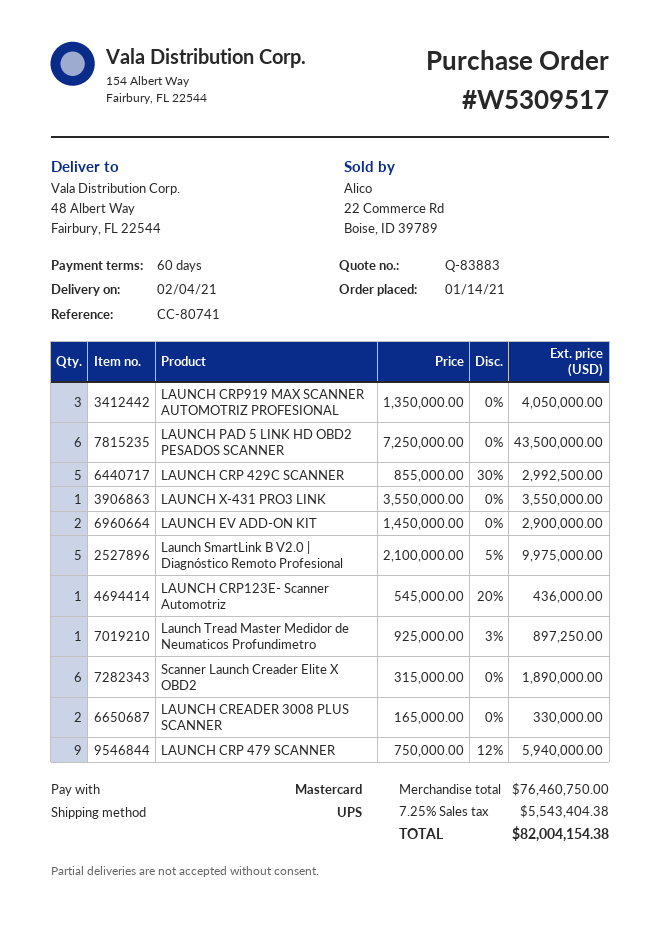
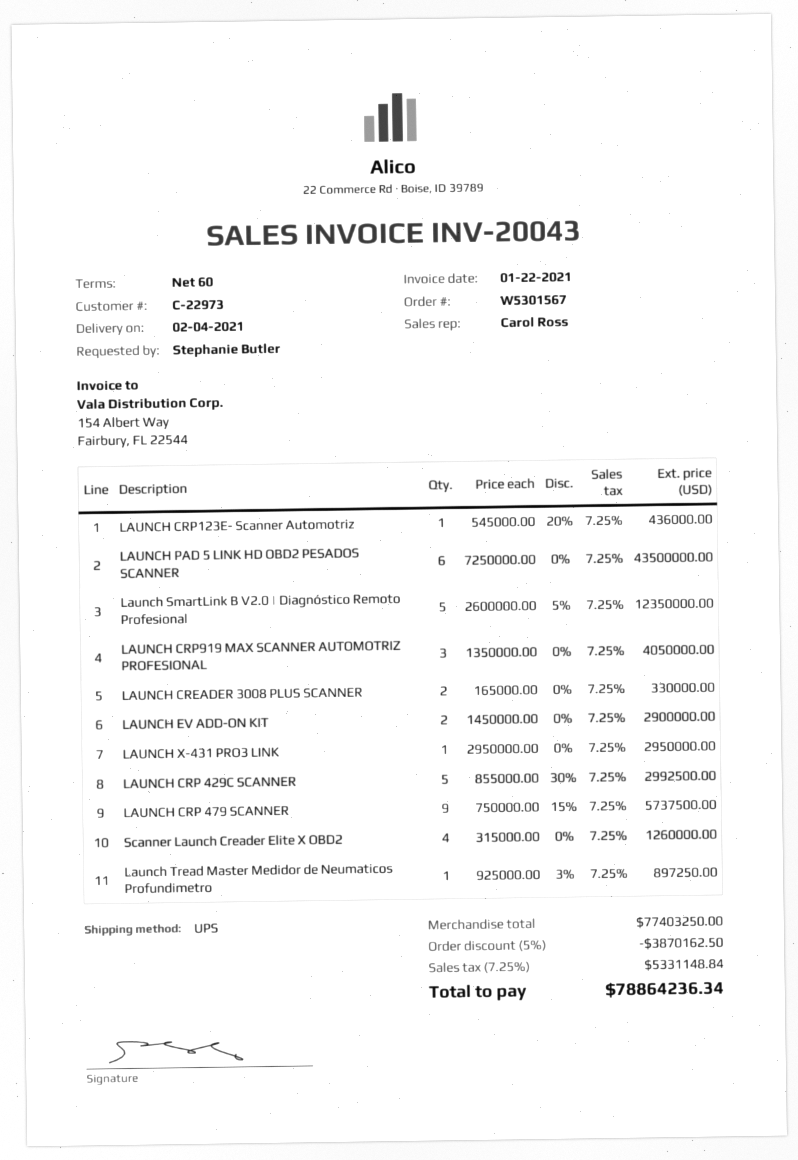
order number: W5309517 -> W5301567
LAUNCH X-431 PRO3 LINK: 1 x 3550000.00 = 3550000.00 -> 1 x 2950000.00 = 2950000.00
Launch SmartLink B V2.0 | Diagnóstico Remoto Profesional: 5 x 2100000.00 - 5% = 9975000.00 -> 5 x 2600000.00 - 5% = 12350000.00
Scanner Launch Creader Elite X OBD2: 6 x 315000.00 = 1890000.00 -> 4 x 315000.00 = 1260000.00
LAUNCH CRP 479 SCANNER: 9 x 750000.00 - 12% = 5940000.00 -> 9 x 750000.00 - 15% = 5737500.00
subtotal: 76460750.00 -> 77403250.00
discount: none -> 5% = 3870162.50
tax: 7.25% = 5543404.38 -> 7.25% = 5331148.84
total: 82004154.38 -> 78864236.34

